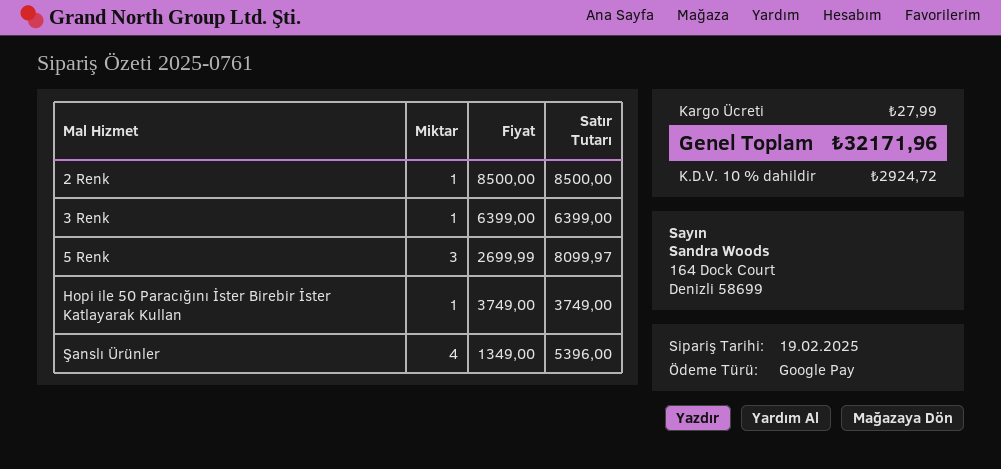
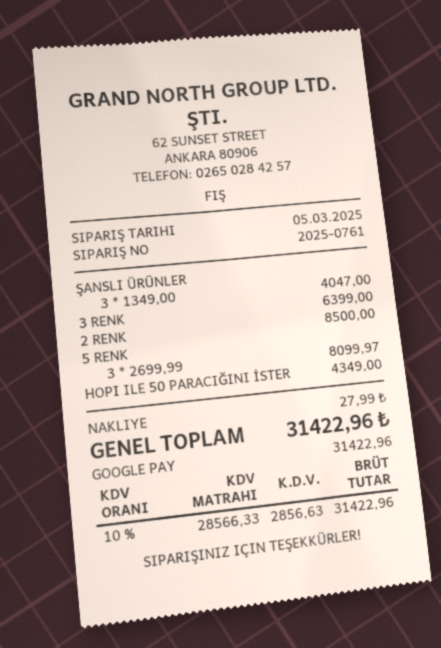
order date: 2025-02-19 -> 2025-03-05
Hopi ile 50 Paracığını İster Birebir İster Katlayarak Kullan: 1 x 3749.00 = 3749.00 -> 1 x 4349.00 = 4349.00
Şanslı Ürünler: 4 x 1349.00 = 5396.00 -> 3 x 1349.00 = 4047.00
tax: 10% = 2924.72 -> 10% = 2856.63
total: 32171.96 -> 31422.96

